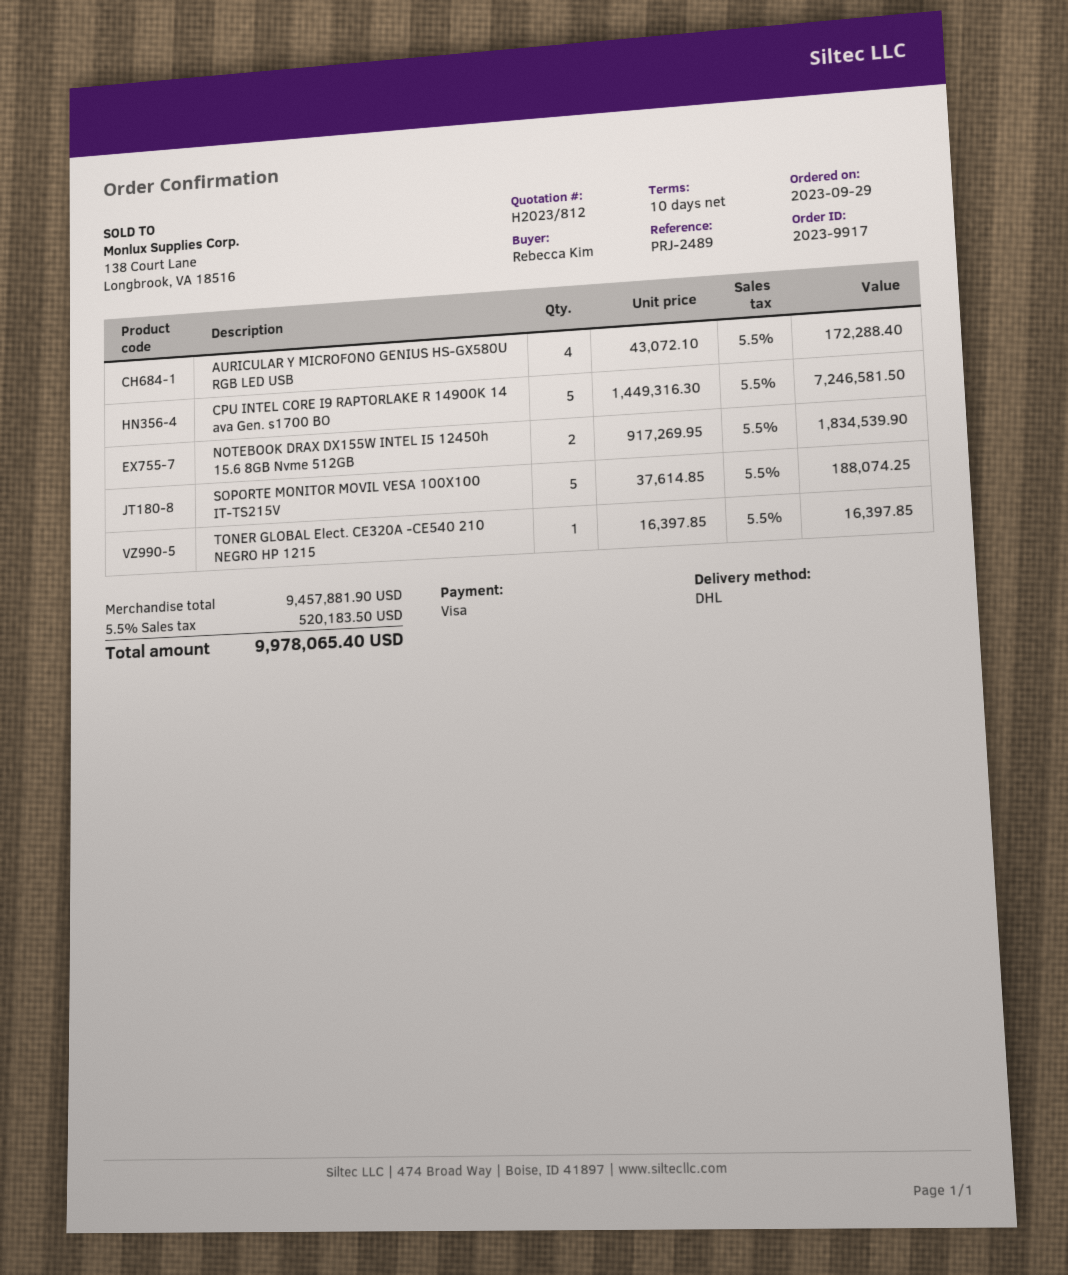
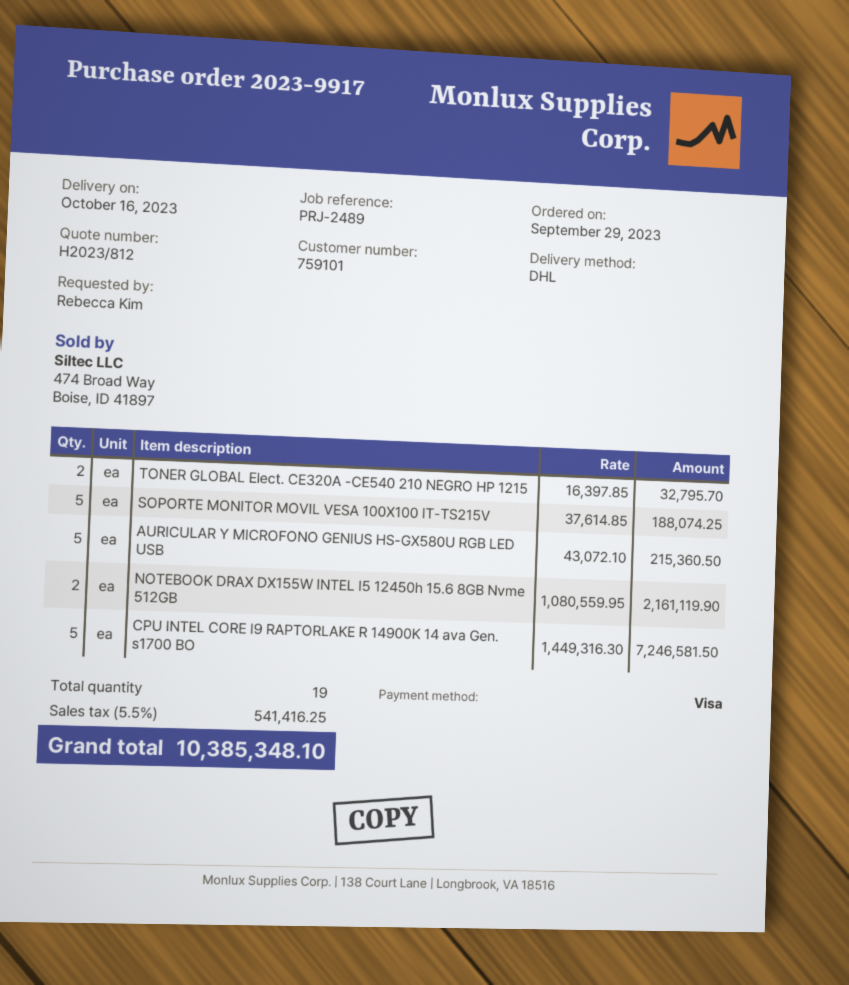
AURICULAR Y MICROFONO GENIUS HS-GX580U RGB LED USB: 4 x 43072.10 = 172288.40 -> 5 x 43072.10 = 215360.50
NOTEBOOK DRAX DX155W INTEL I5 12450h 15.6 8GB Nvme 512GB: 2 x 917269.95 = 1834539.90 -> 2 x 1080559.95 = 2161119.90
TONER GLOBAL Elect. CE320A -CE540 210 NEGRO HP 1215: 1 x 16397.85 = 16397.85 -> 2 x 16397.85 = 32795.70
tax: 5.5% = 520183.50 -> 5.5% = 541416.25
total: 9978065.40 -> 10385348.10

